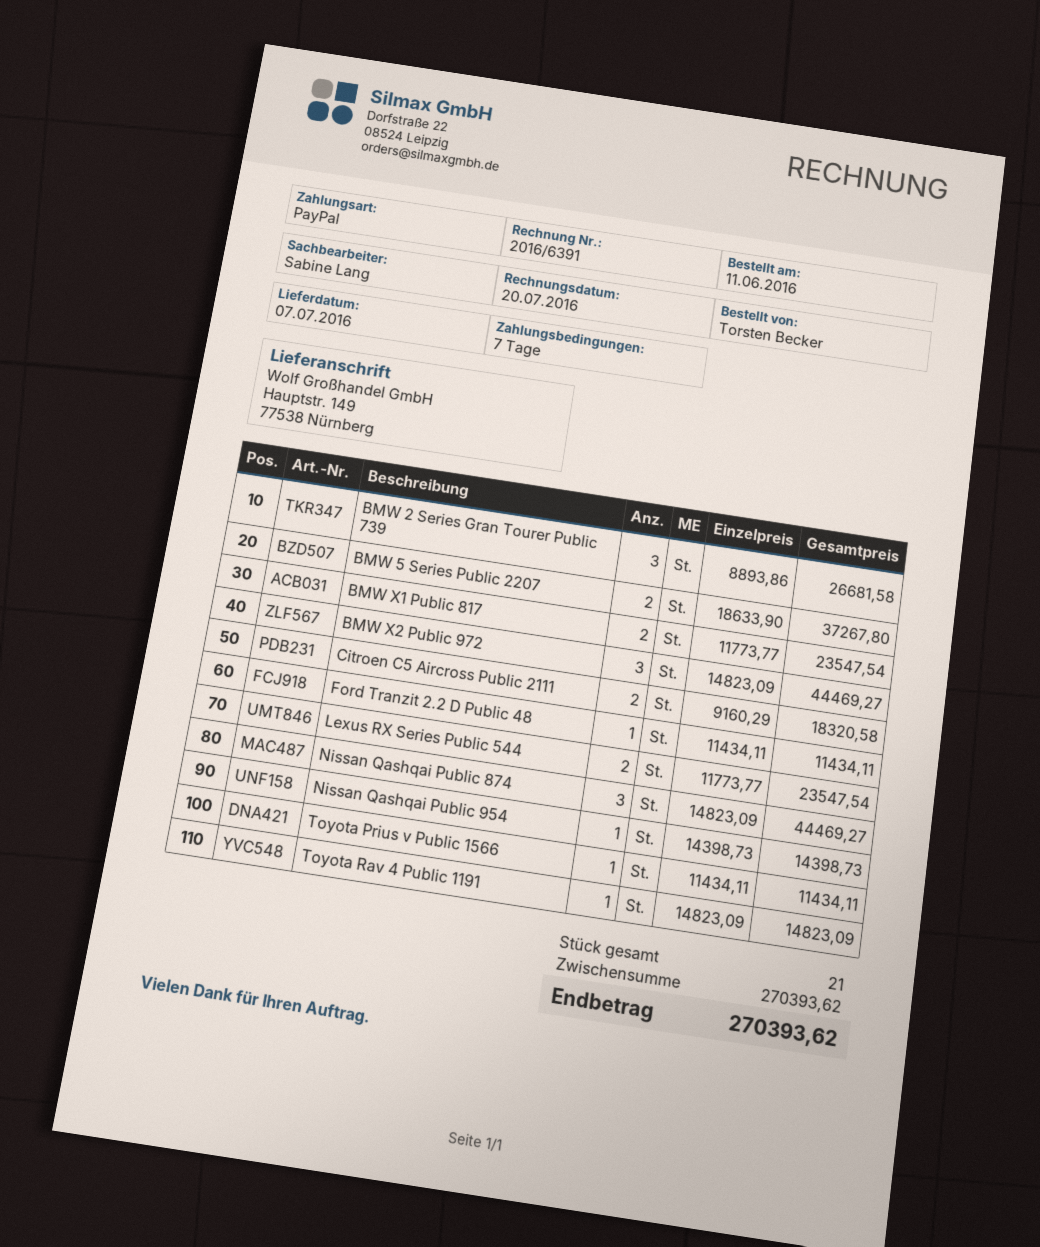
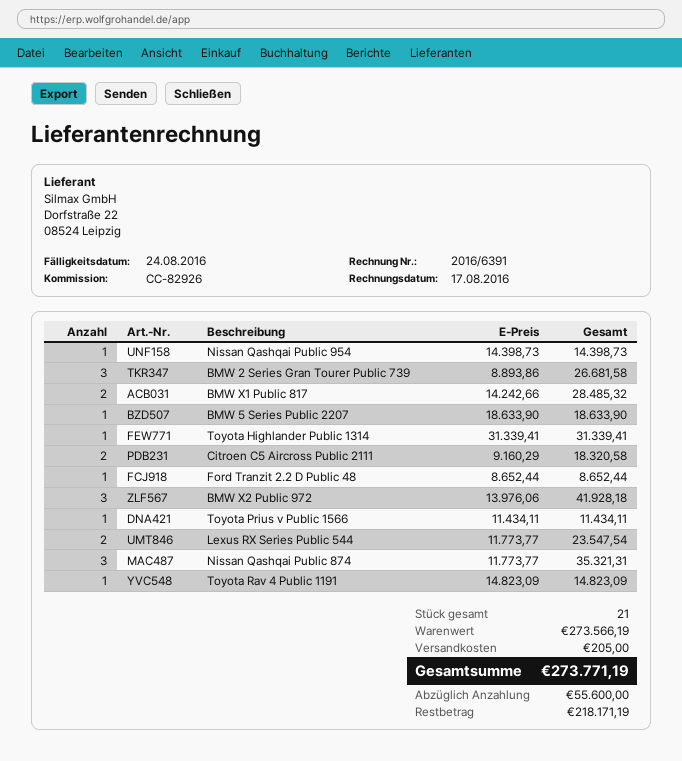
invoice date: 2016-07-20 -> 2016-08-17
BMW 5 Series Public 2207: 2 x 18633.90 = 37267.80 -> 1 x 18633.90 = 18633.90
BMW X1 Public 817: 2 x 11773.77 = 23547.54 -> 2 x 14242.66 = 28485.32
BMW X2 Public 972: 3 x 14823.09 = 44469.27 -> 3 x 13976.06 = 41928.18
Ford Tranzit 2.2 D Public 48: 1 x 11434.11 = 11434.11 -> 1 x 8652.44 = 8652.44
Nissan Qashqai Public 874: 3 x 14823.09 = 44469.27 -> 3 x 11773.77 = 35321.31
Toyota Highlander Public 1314: none -> 1 x 31339.41 = 31339.41
subtotal: 270393.62 -> 273566.19
shipping: none -> 205.00
total: 270393.62 -> 273771.19

